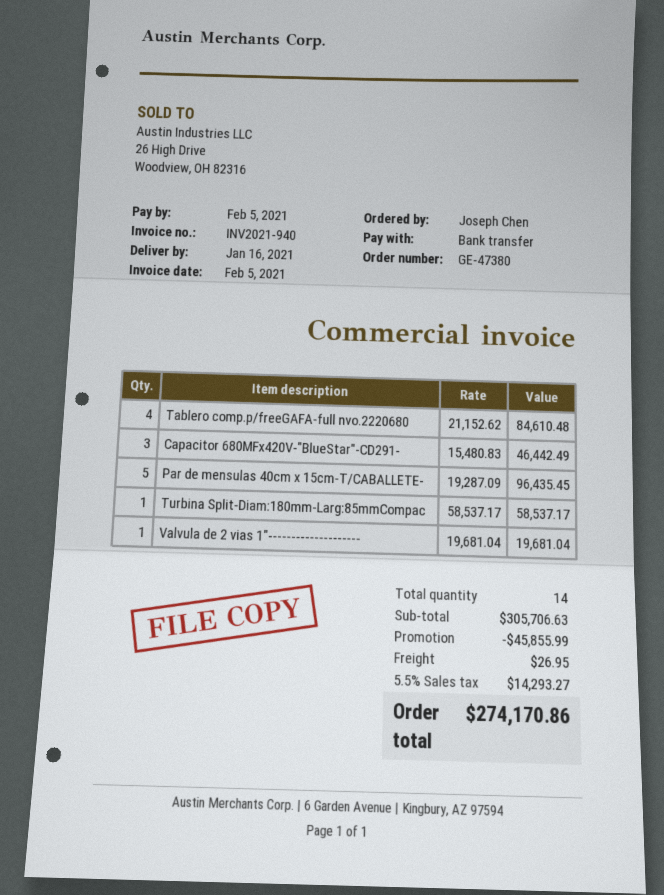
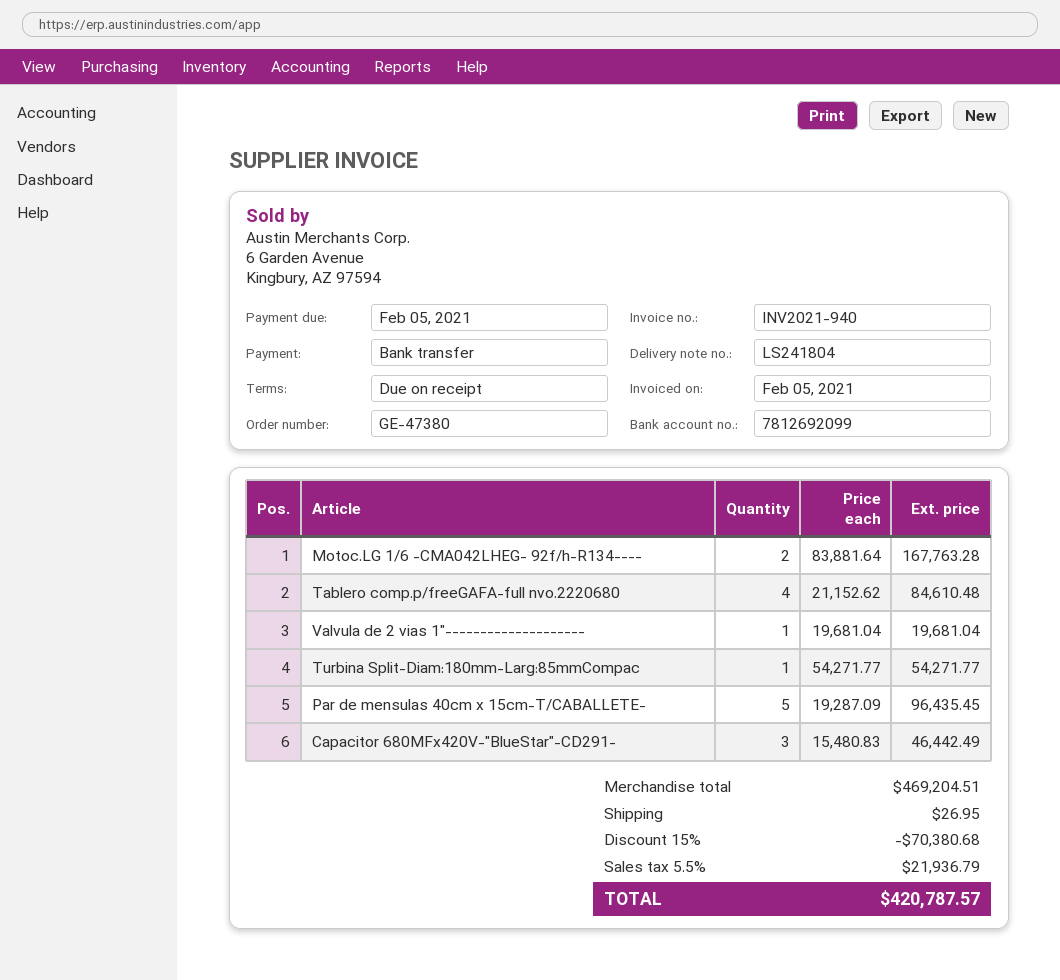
Turbina Split-Diam:180mm-Larg:85mmCompac: 1 x 58537.17 = 58537.17 -> 1 x 54271.77 = 54271.77
Motoc.LG 1/6 -CMA042LHEG- 92f/h-R134----: none -> 2 x 83881.64 = 167763.28
subtotal: 305706.63 -> 469204.51
discount: 45855.99 -> 70380.68
tax: 5.5% = 14293.27 -> 5.5% = 21936.79
total: 274170.86 -> 420787.57

